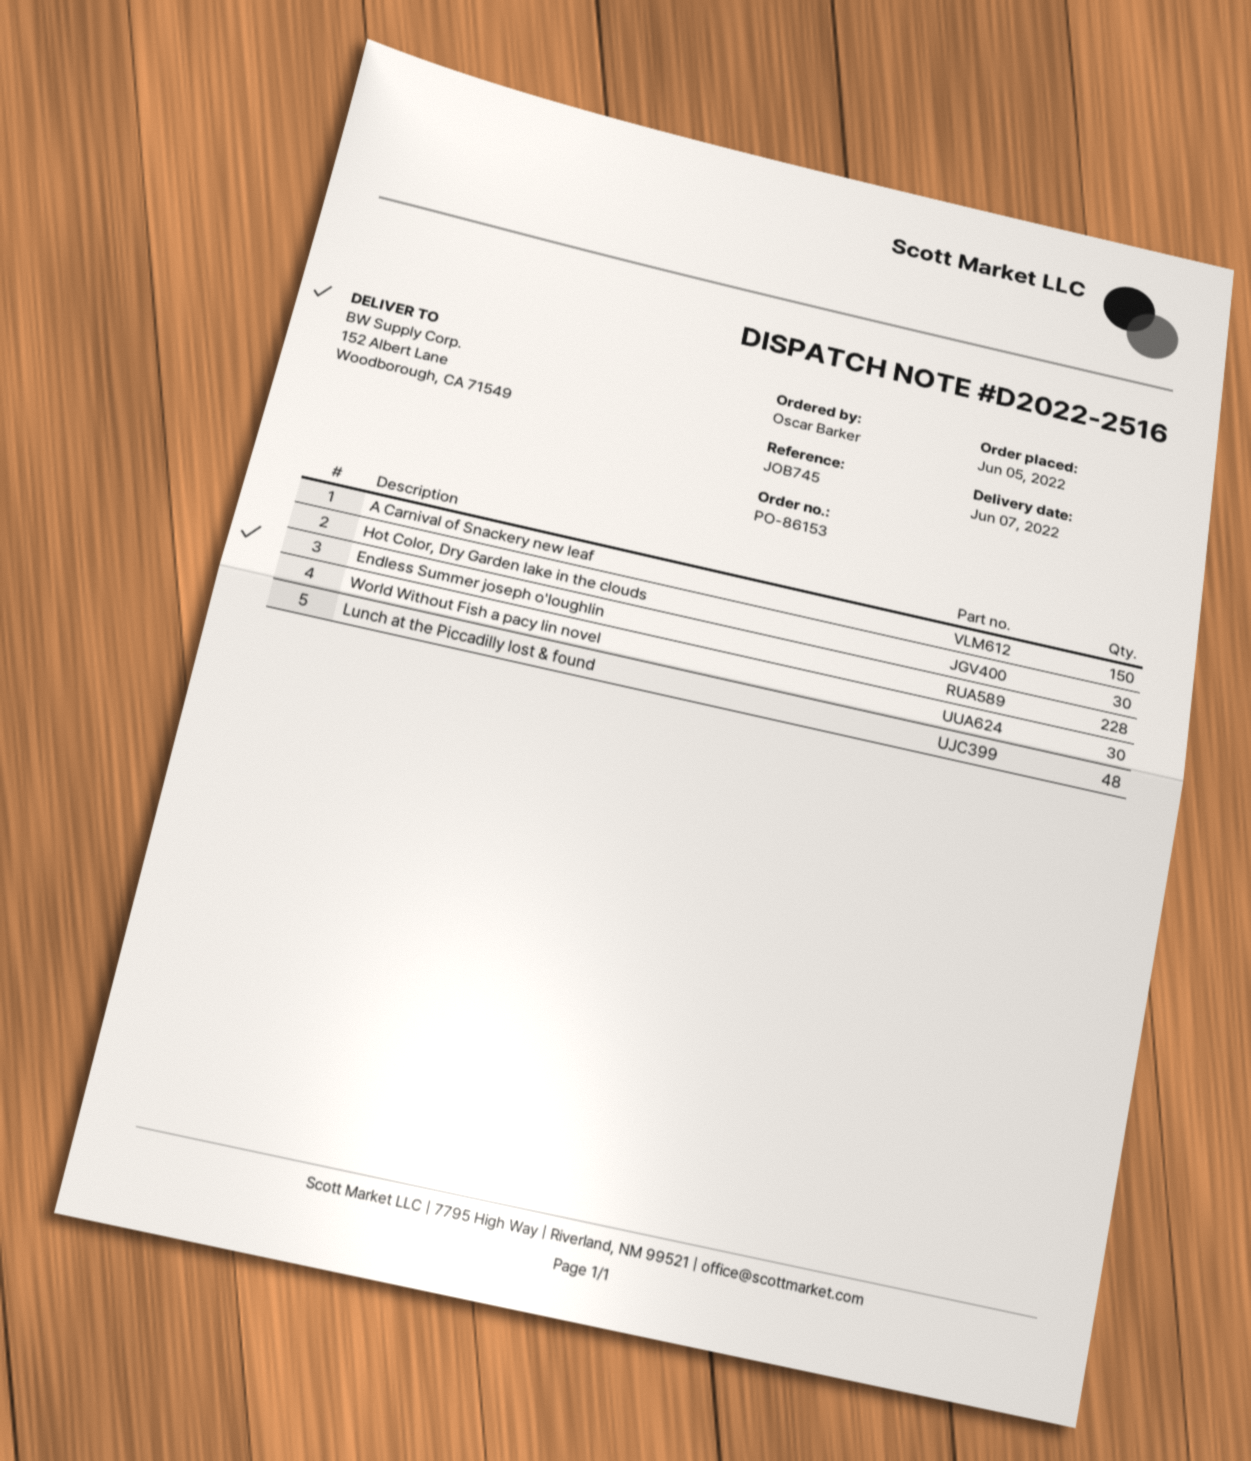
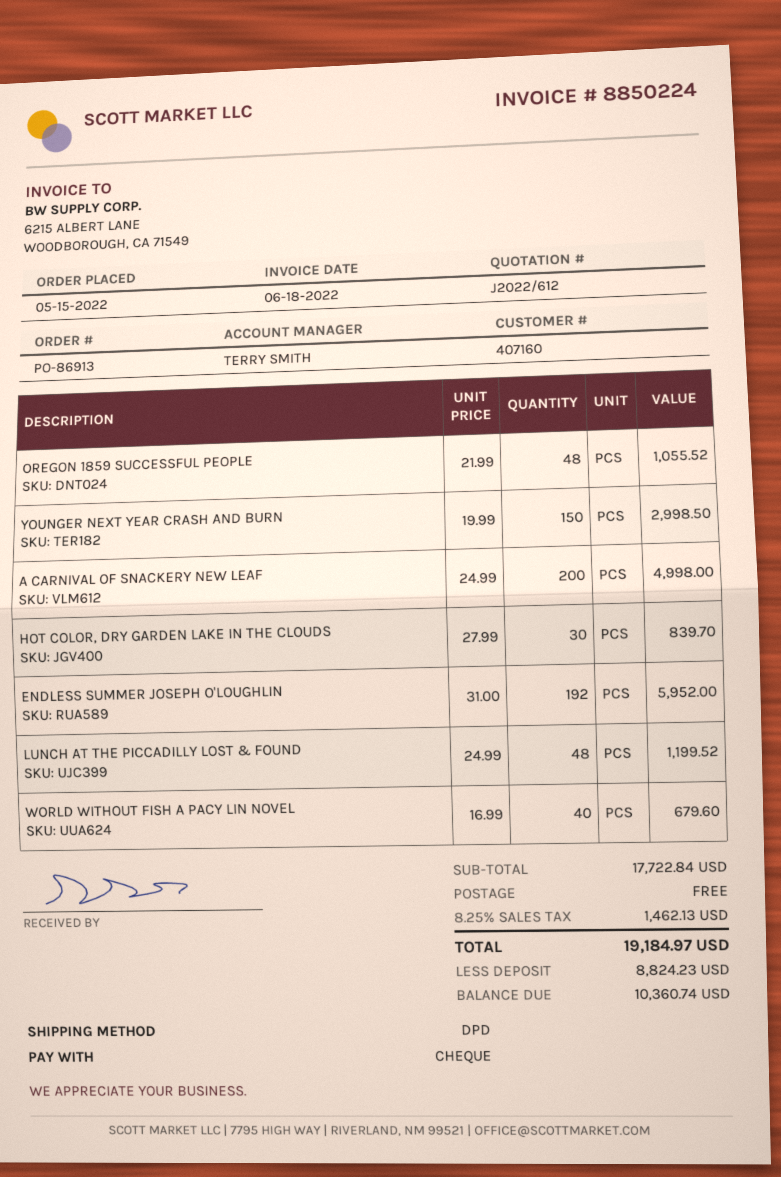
order number: PO-86153 -> PO-86913
order date: 2022-06-05 -> 2022-05-15
A Carnival of Snackery new leaf: 150 -> 200
Endless Summer joseph o'loughlin: 228 -> 192
World Without Fish a pacy lin novel: 30 -> 40
OREGON 1859 SUCCESSFUL PEOPLE: none -> 48
YOUNGER NEXT YEAR CRASH AND BURN: none -> 150

